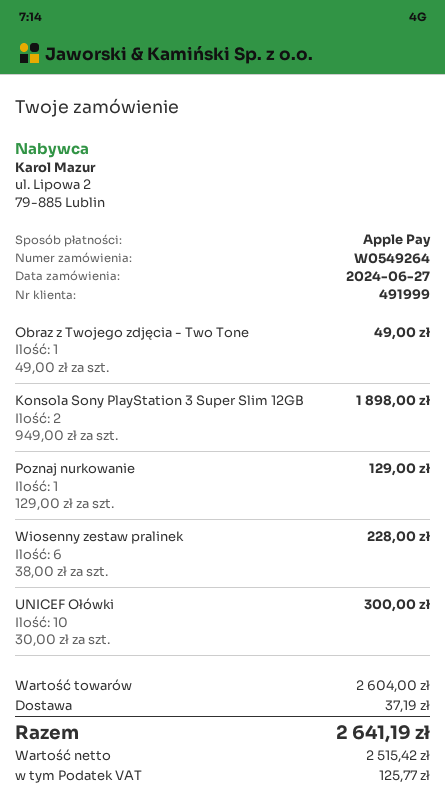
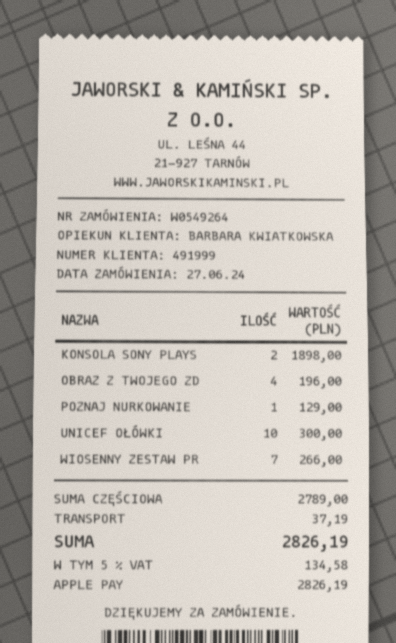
Obraz z Twojego zdjęcia - Two Tone: 1 for 49.00 -> 4 for 196.00
Wiosenny zestaw pralinek: 6 for 228.00 -> 7 for 266.00
subtotal: 2604.00 -> 2789.00
tax: 125.77 -> 134.58
total: 2641.19 -> 2826.19

